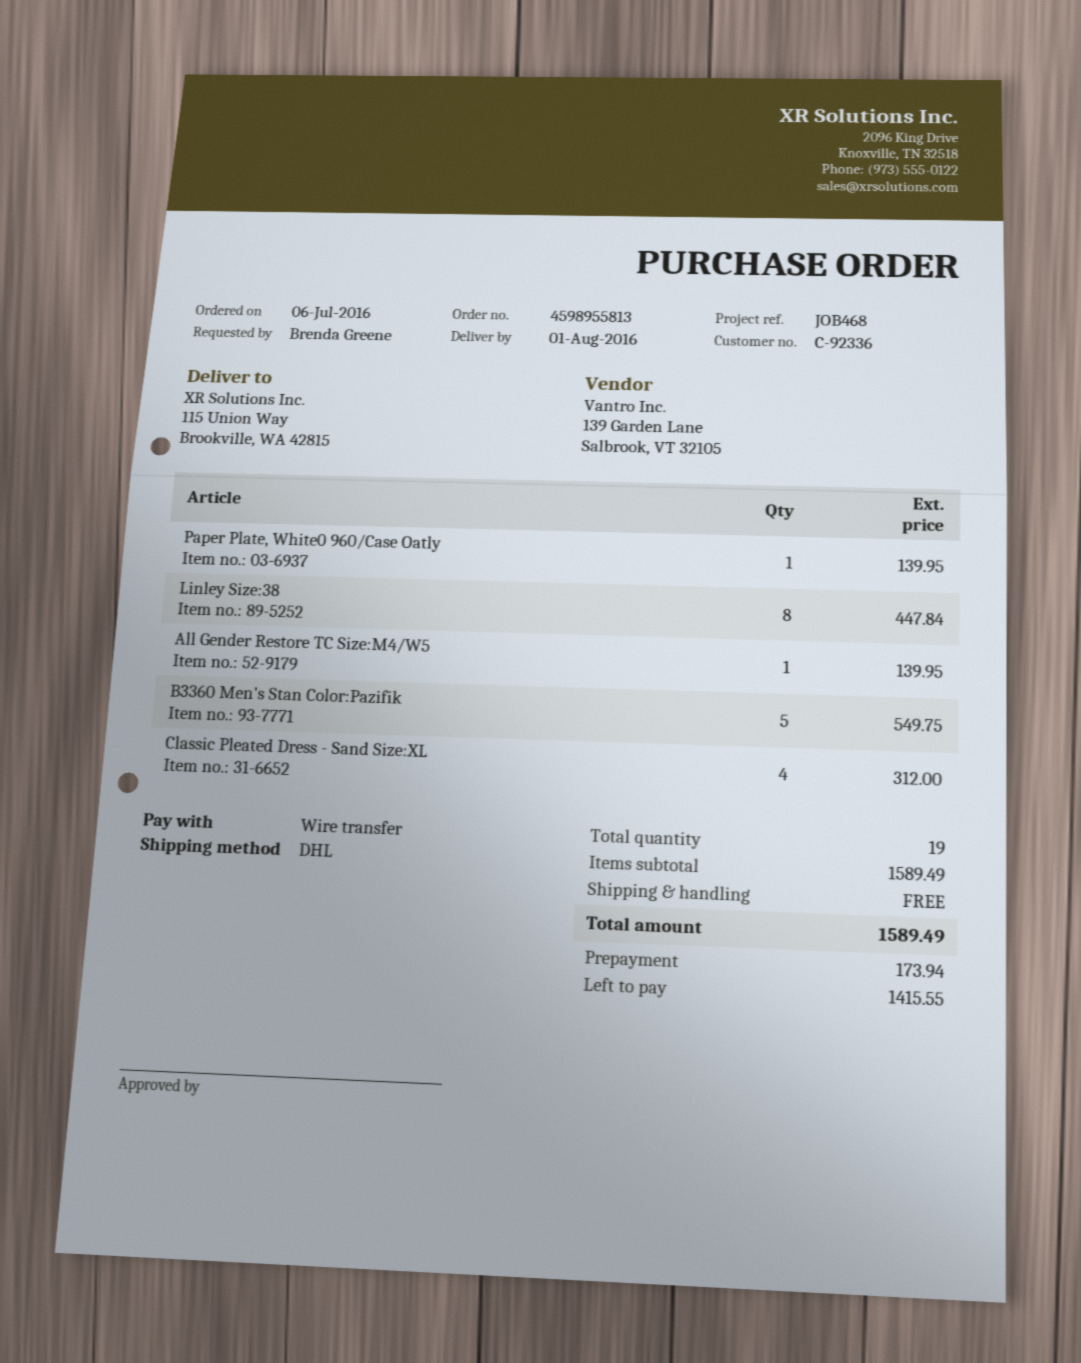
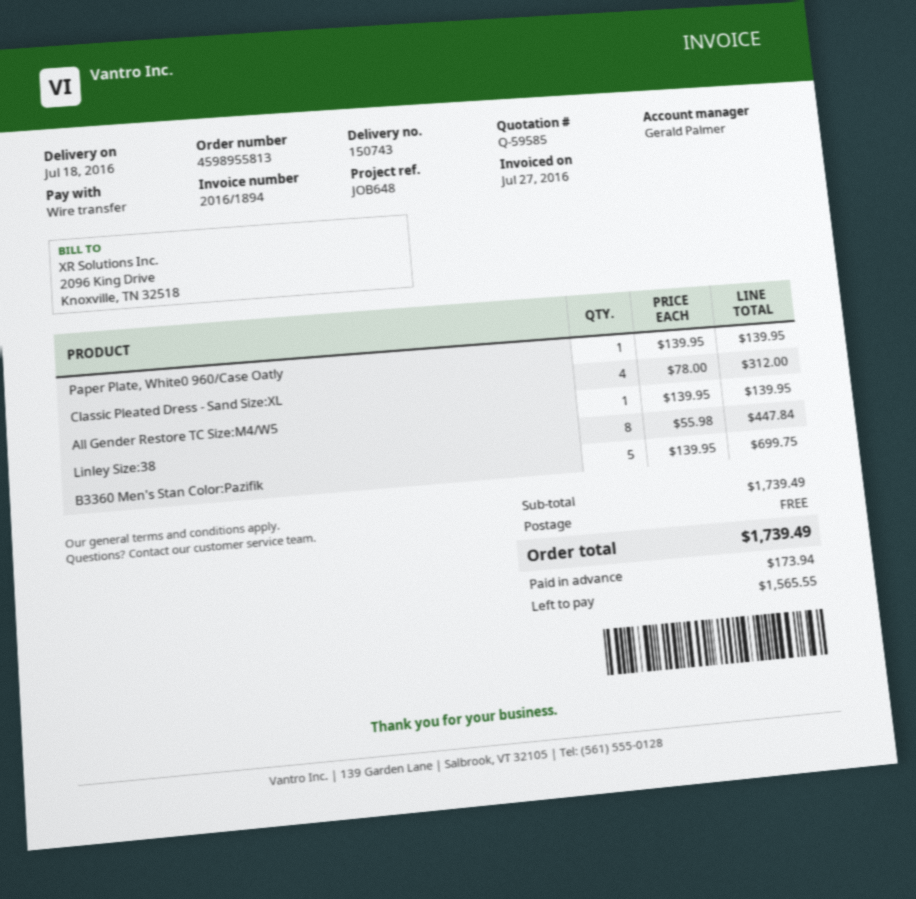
delivery date: 2016-08-01 -> 2016-07-18
reference: JOB468 -> JOB648
B3360 Men's Stan Color:Pazifik: 5 for 549.75 -> 5 for 699.75
subtotal: 1589.49 -> 1739.49
total: 1589.49 -> 1739.49
balance: 1415.55 -> 1565.55

